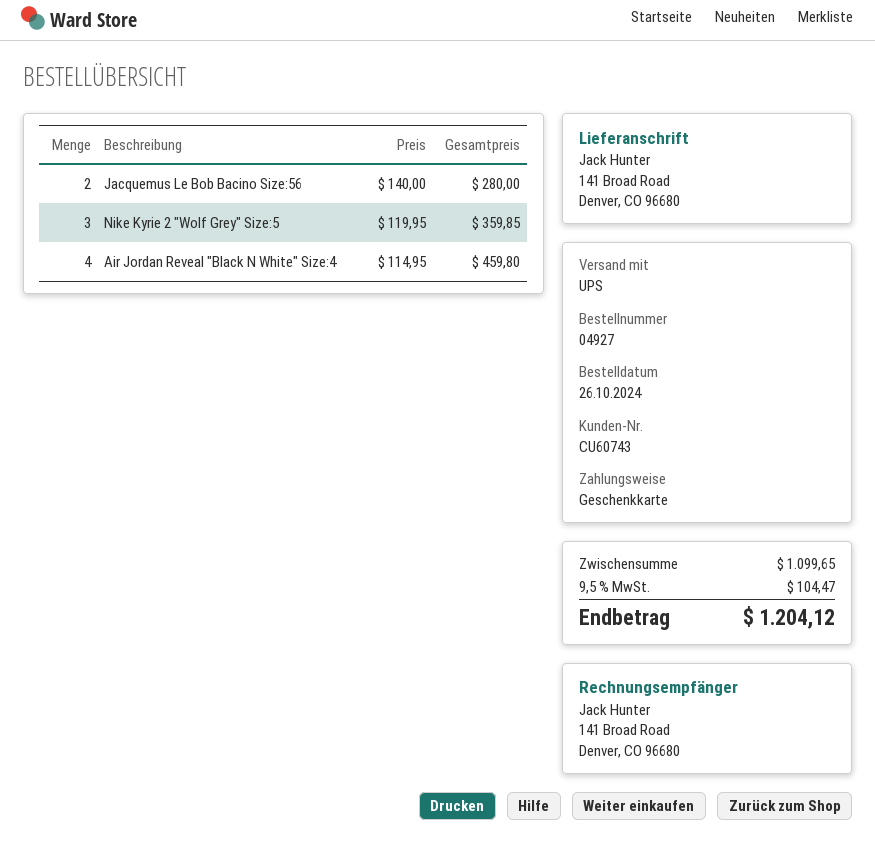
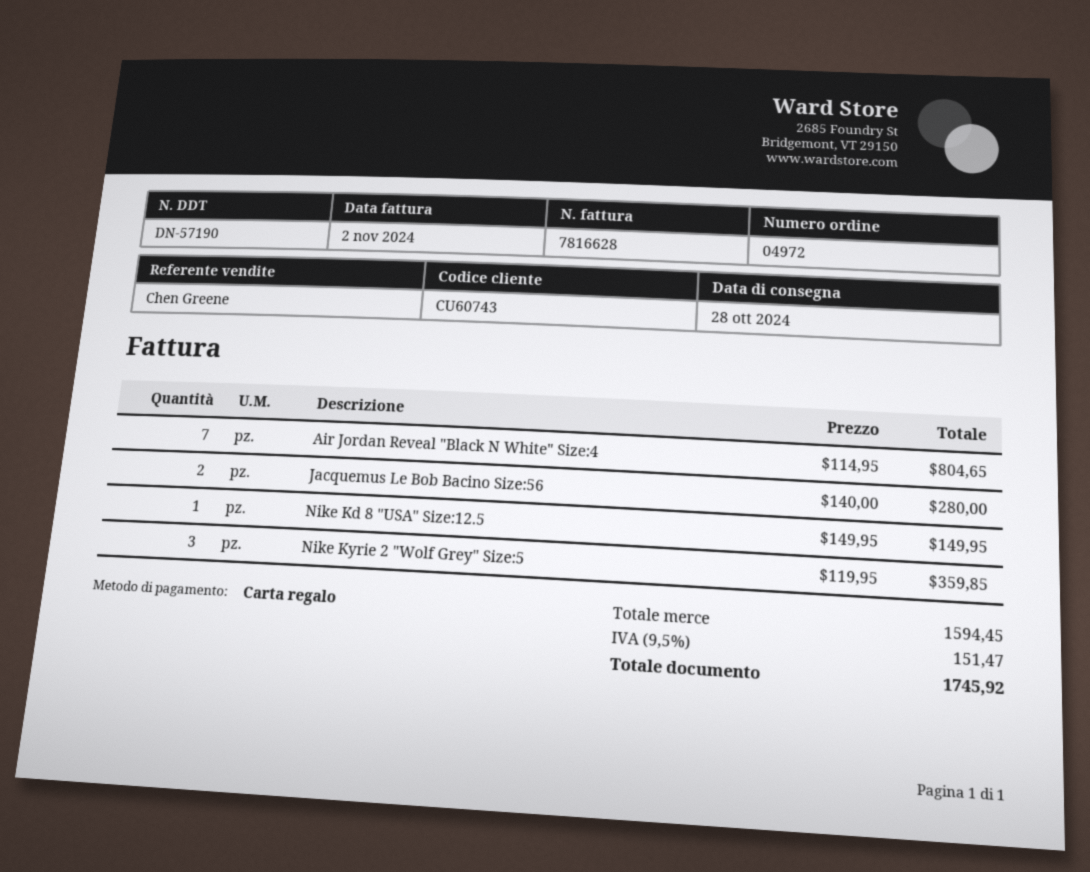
order number: 04927 -> 04972
Air Jordan Reveal "Black N White" Size:4: 4 x 114.95 = 459.80 -> 7 x 114.95 = 804.65
Nike Kd 8 "USA" Size:12.5: none -> 1 x 149.95 = 149.95
subtotal: 1099.65 -> 1594.45
tax: 9.5% = 104.47 -> 9.5% = 151.47
total: 1204.12 -> 1745.92

